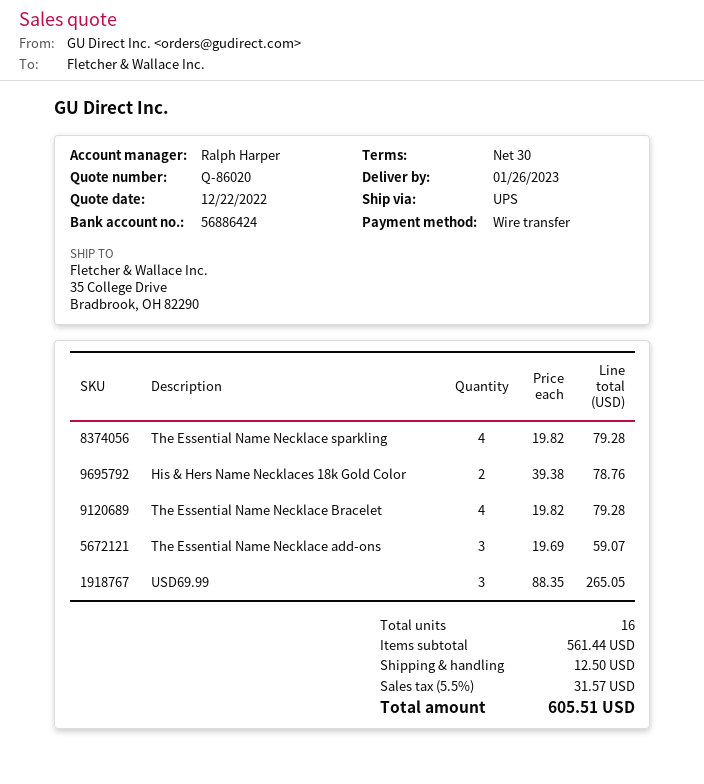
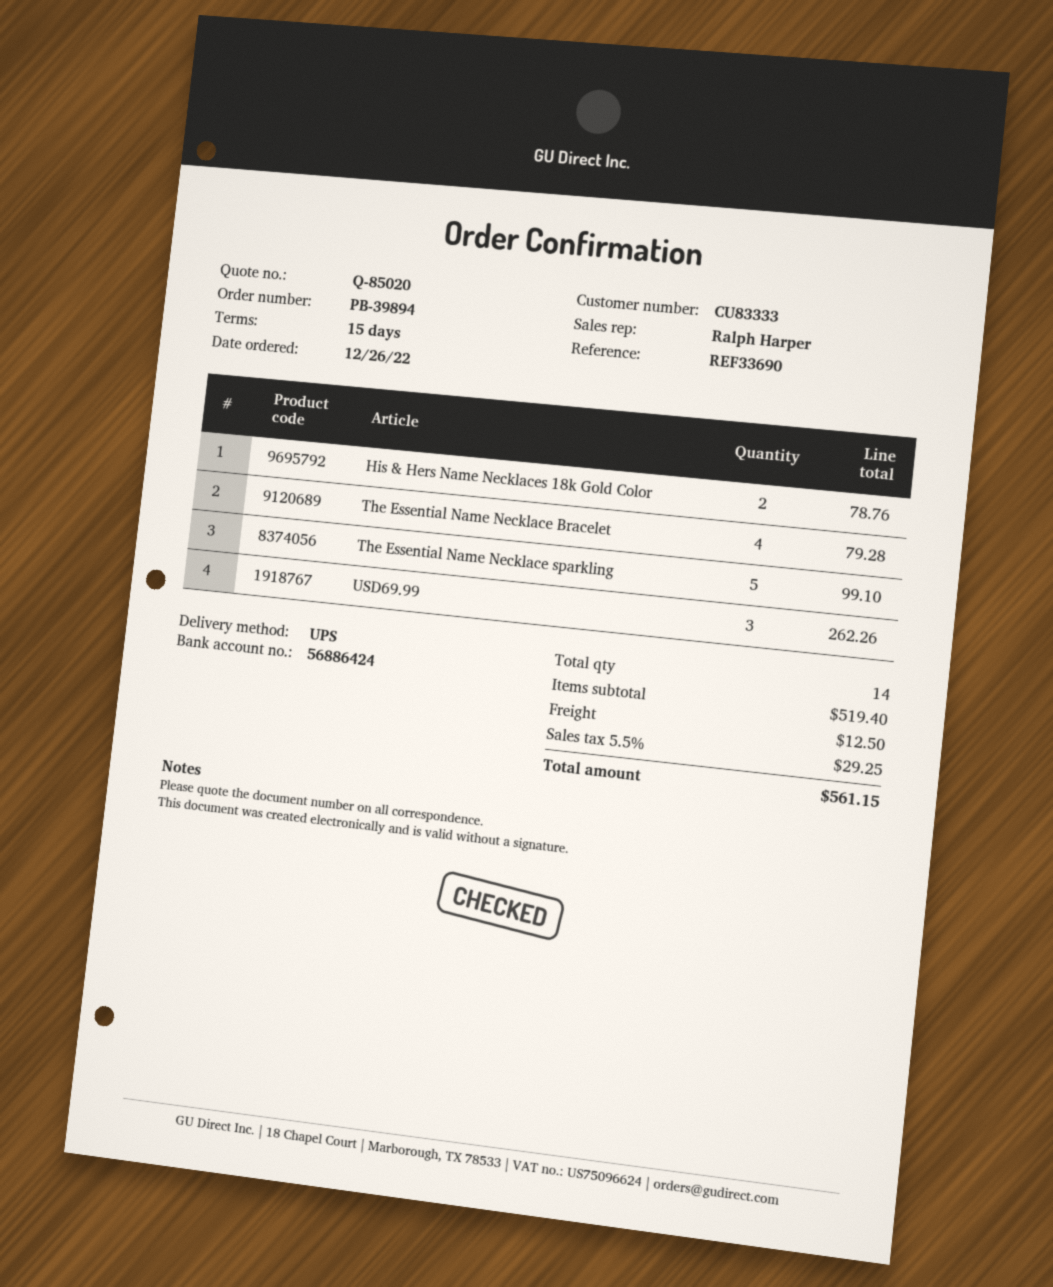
quote number: Q-86020 -> Q-85020
payment terms: 30 days -> 15 days
The Essential Name Necklace sparkling: 4 for 79.28 -> 5 for 99.10
The Essential Name Necklace add-ons: 3 for 59.07 -> none
USD69.99: 3 for 265.05 -> 3 for 262.26
total quantity: 16 -> 14
subtotal: 561.44 -> 519.40
tax: 5.5% = 31.57 -> 5.5% = 29.25
total: 605.51 -> 561.15

